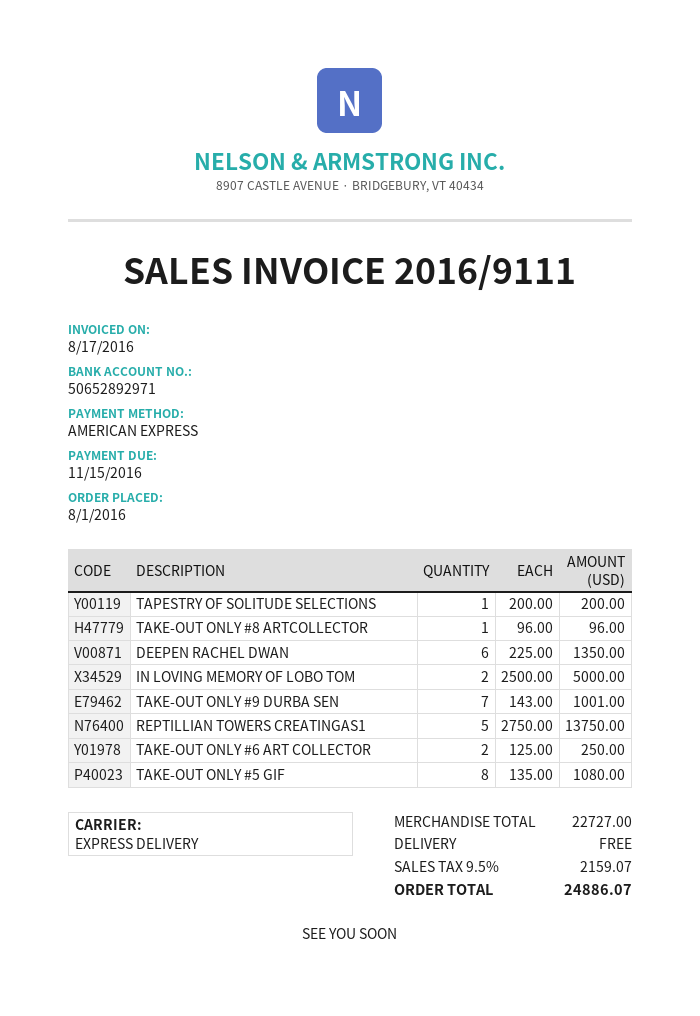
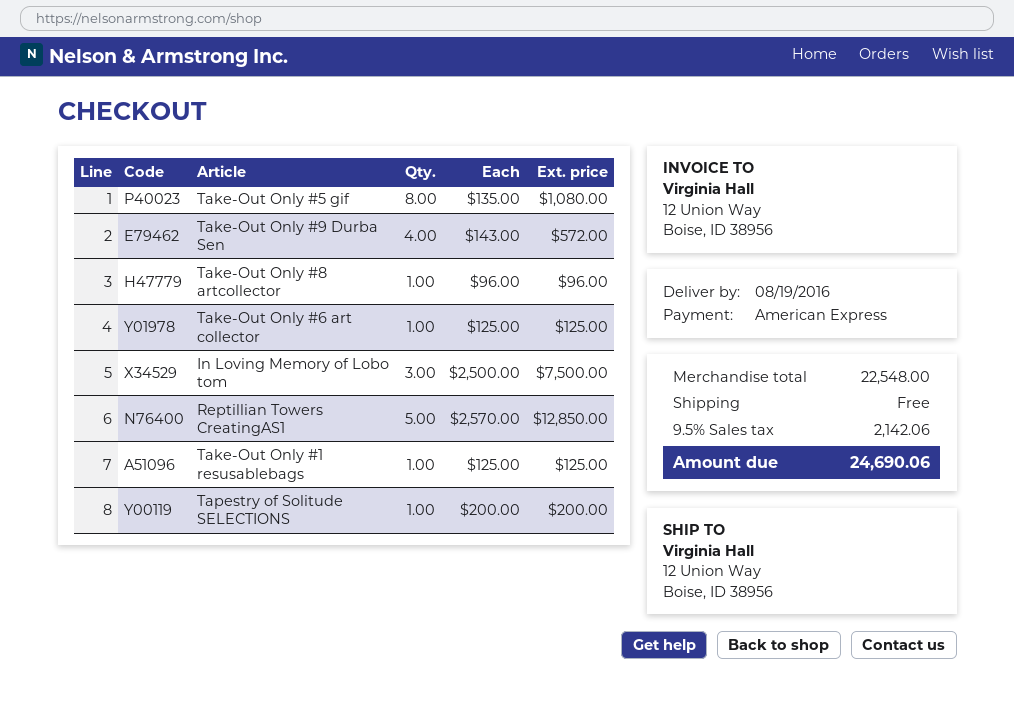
DEEPEN RACHEL DWAN: 6 x 225.00 = 1350.00 -> none
IN LOVING MEMORY OF LOBO TOM: 2 x 2500.00 = 5000.00 -> 3 x 2500.00 = 7500.00
TAKE-OUT ONLY #9 DURBA SEN: 7 x 143.00 = 1001.00 -> 4 x 143.00 = 572.00
REPTILLIAN TOWERS CREATINGAS1: 5 x 2750.00 = 13750.00 -> 5 x 2570.00 = 12850.00
TAKE-OUT ONLY #6 ART COLLECTOR: 2 x 125.00 = 250.00 -> 1 x 125.00 = 125.00
Take-Out Only #1 resusablebags: none -> 1 x 125.00 = 125.00
subtotal: 22727.00 -> 22548.00
tax: 9.5% = 2159.07 -> 9.5% = 2142.06
total: 24886.07 -> 24690.06

